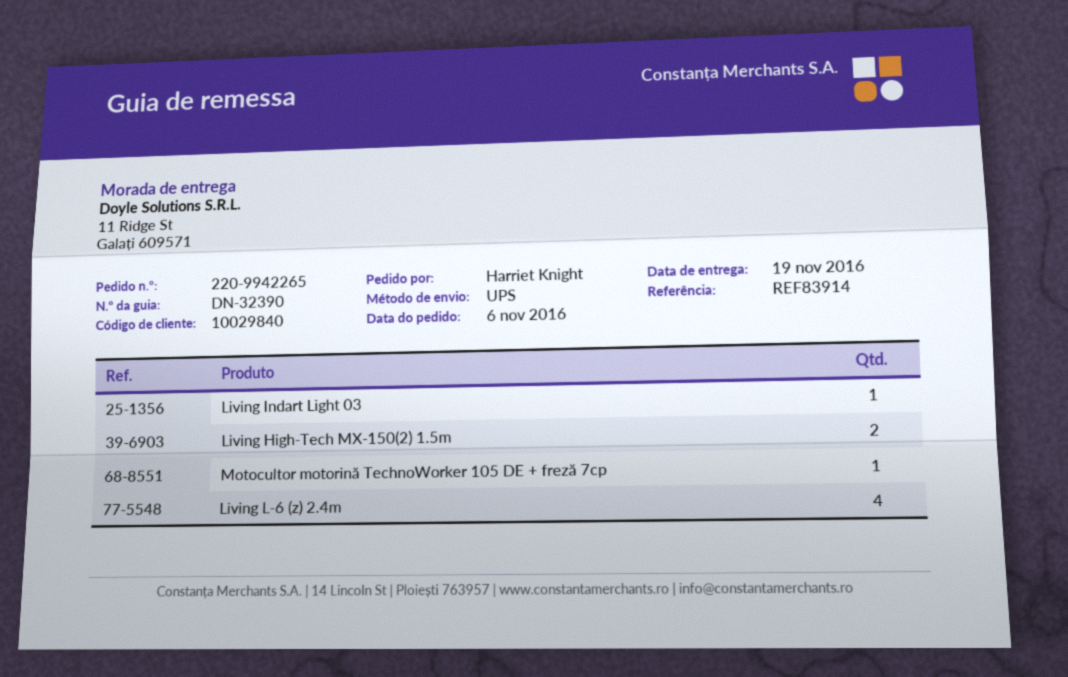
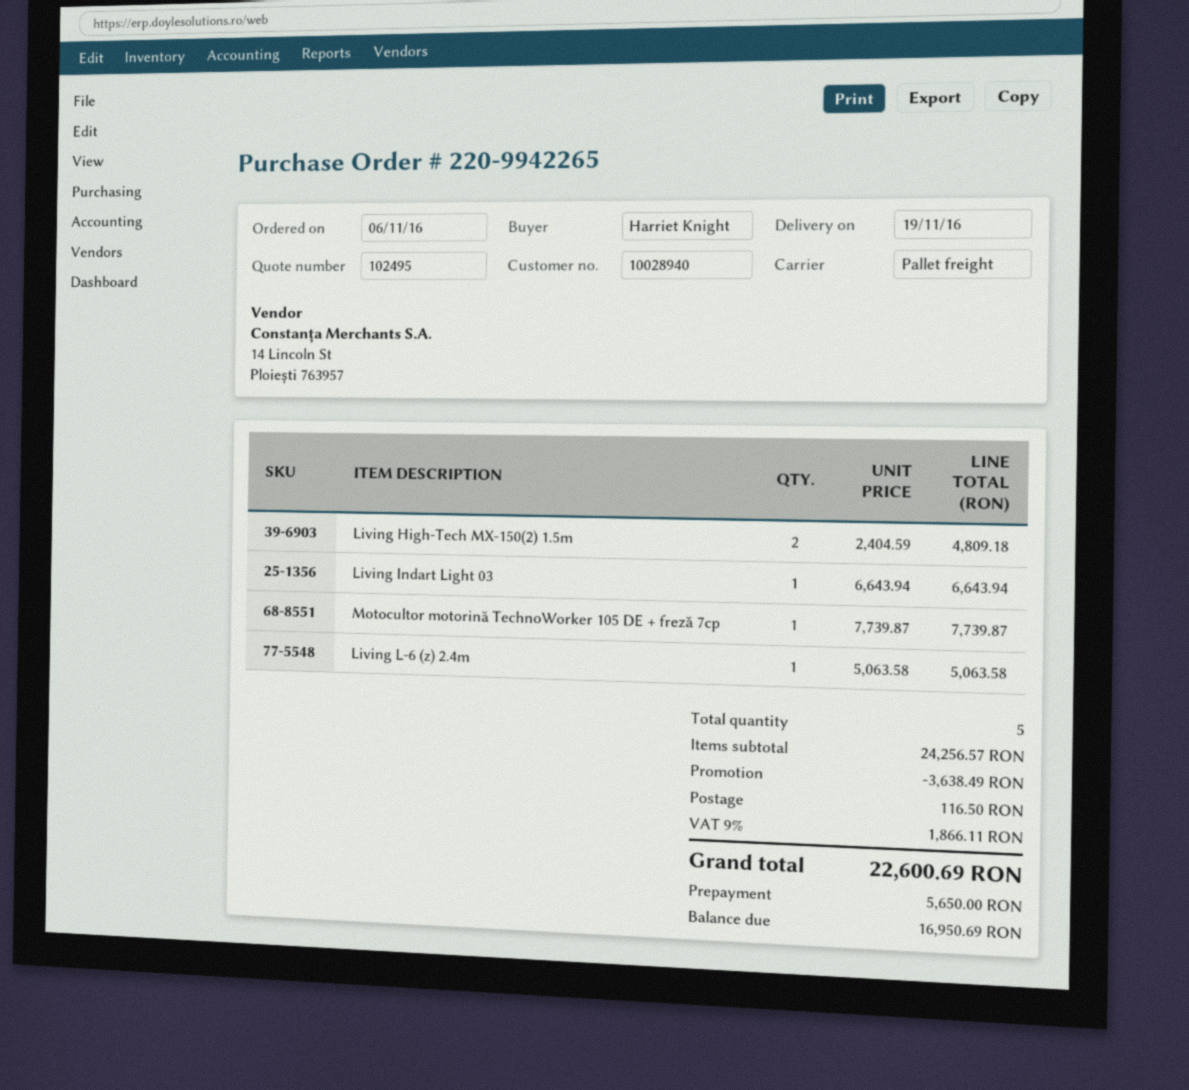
customer number: 10029840 -> 10028940
shipping method: UPS -> pallet freight
Living L-6 (z) 2.4m: 4 -> 1

